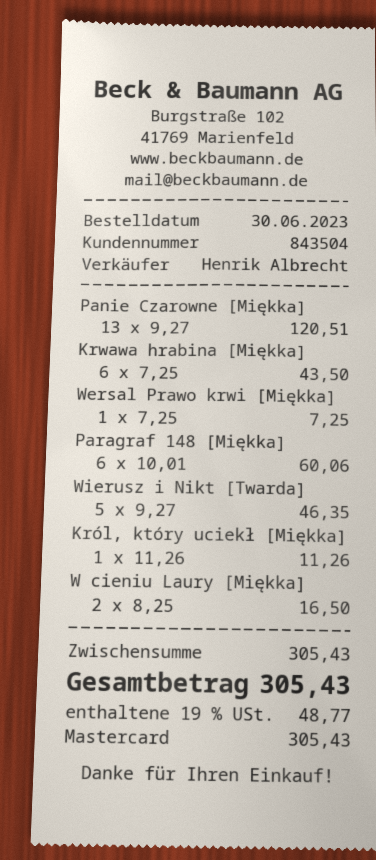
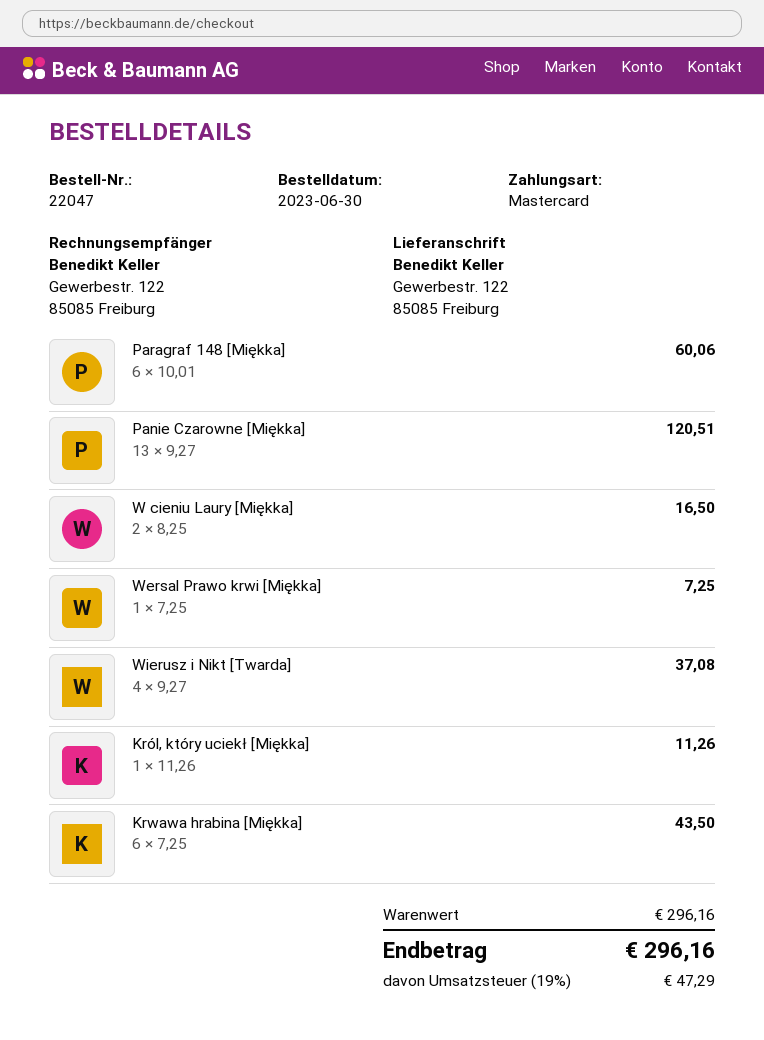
Wierusz i Nikt [Twarda]: 5 x 9.27 = 46.35 -> 4 x 9.27 = 37.08
subtotal: 305.43 -> 296.16
tax: 19% = 48.77 -> 19% = 47.29
total: 305.43 -> 296.16

